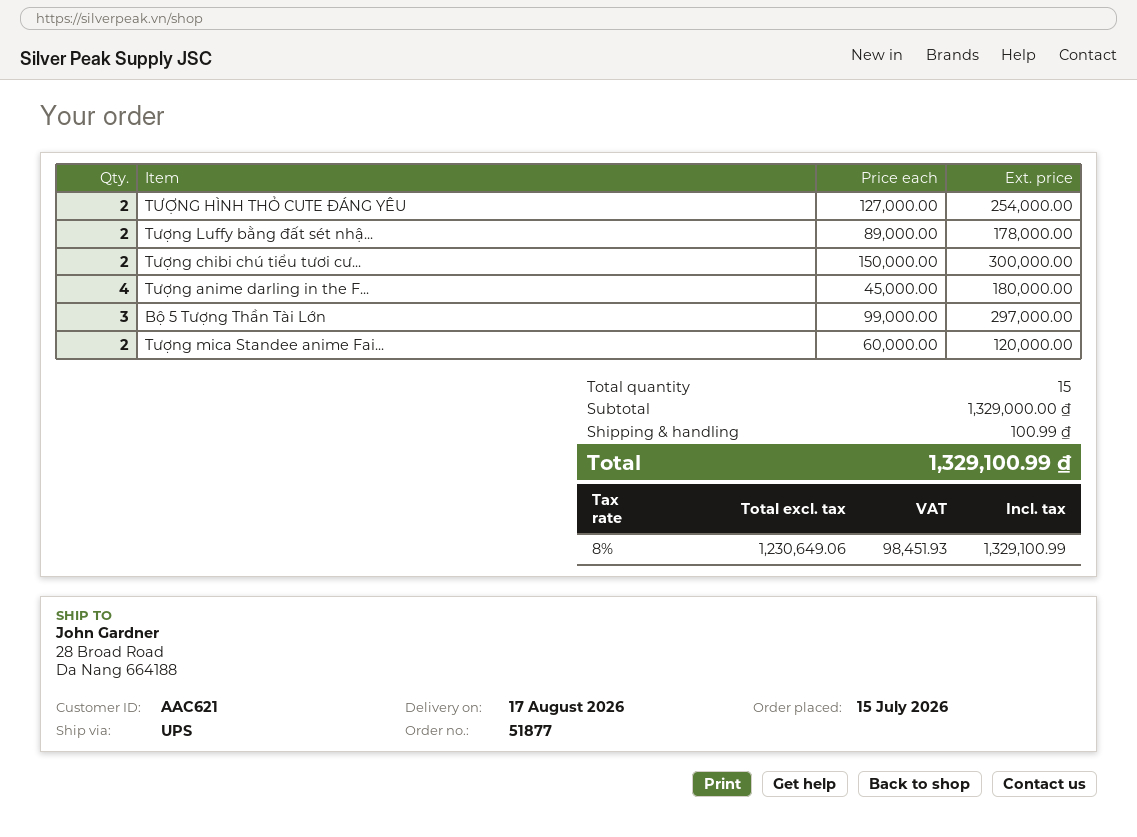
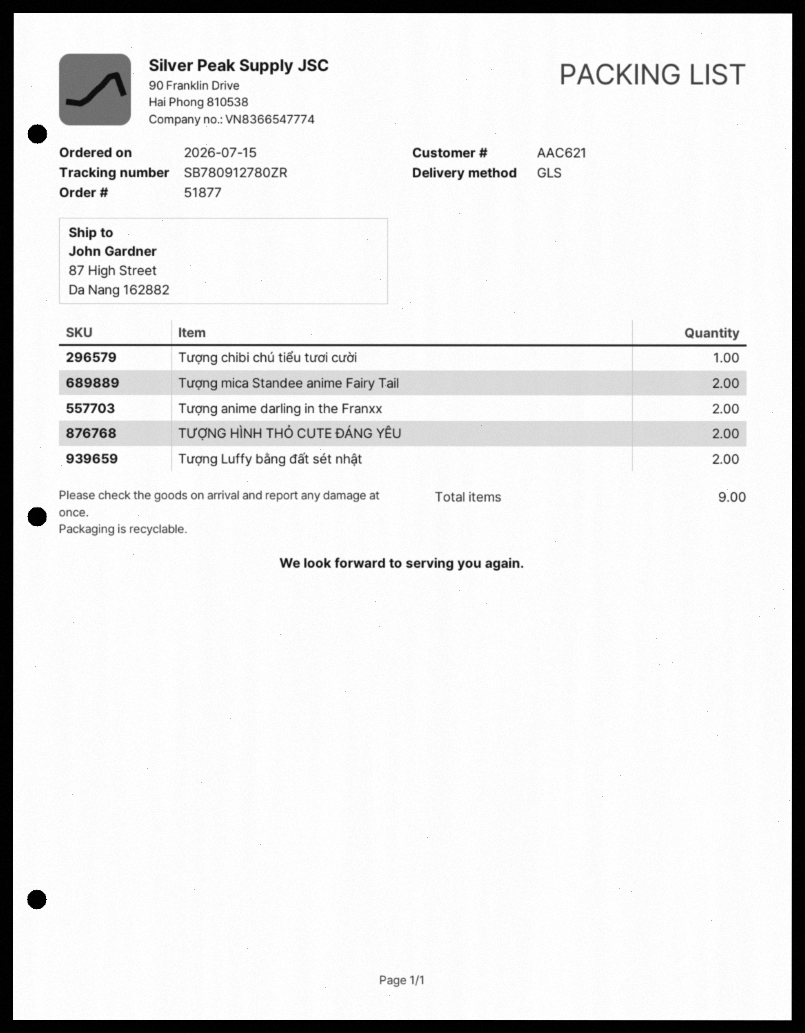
shipping method: UPS -> GLS
ship to: 28 Broad Road, Da Nang 664188 -> 87 High Street, Da Nang 162882
Tượng chibi chú tiểu tươi cư...: 2 -> 1
Tượng anime darling in the F...: 4 -> 2
Bộ 5 Tượng Thần Tài Lớn: 3 -> none
total quantity: 15 -> 9

